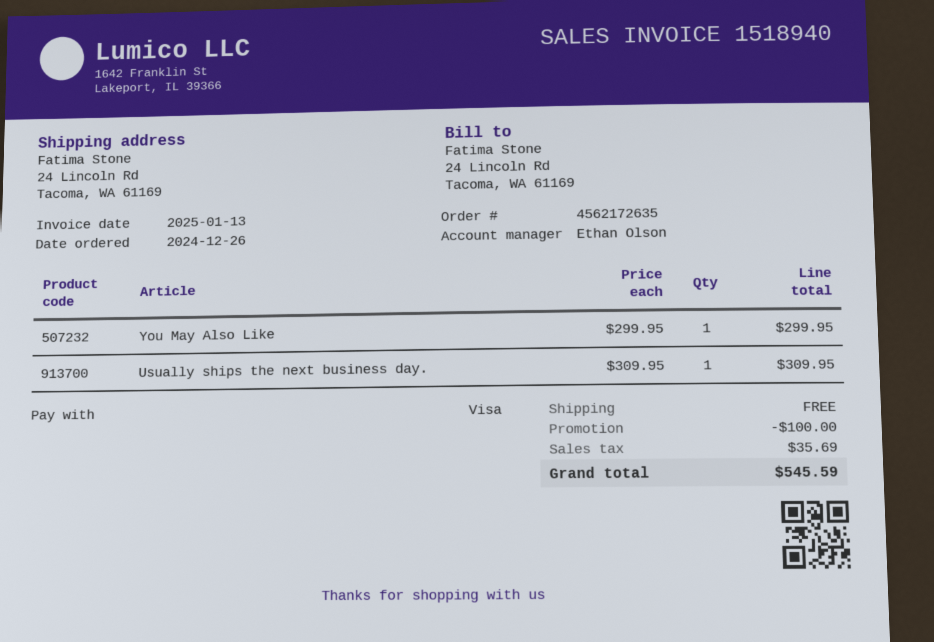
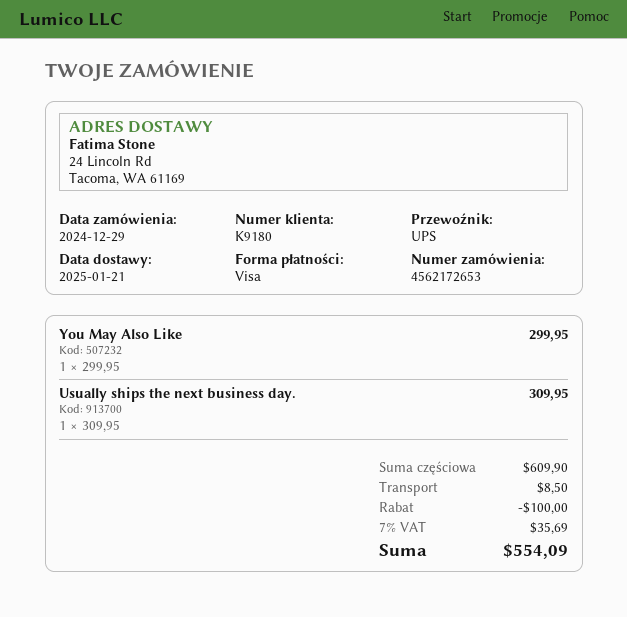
order number: 4562172635 -> 4562172653
order date: 2024-12-26 -> 2024-12-29
shipping: 0.00 -> 8.50
total: 545.59 -> 554.09

